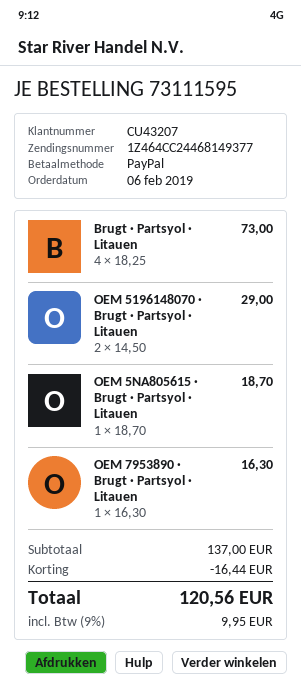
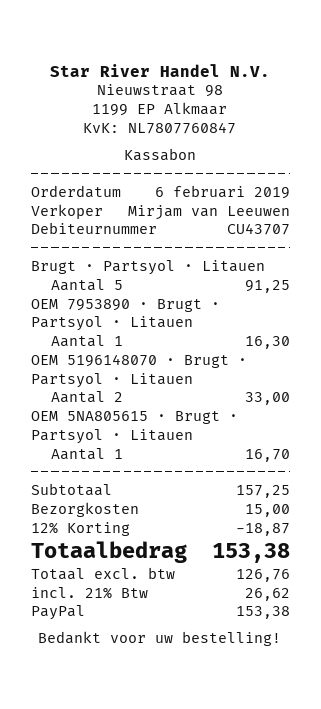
customer number: CU43207 -> CU43707
Brugt · Partsyol · Litauen: 4 for 73.00 -> 5 for 91.25
OEM 5196148070 · Brugt · Partsyol · Litauen: 2 for 29.00 -> 2 for 33.00
OEM 5NA805615 · Brugt · Partsyol · Litauen: 1 for 18.70 -> 1 for 16.70
subtotal: 137.00 -> 157.25
discount: 16.44 -> 18.87
shipping: none -> 15.00
tax: 9% = 9.95 -> 21% = 26.62
total: 120.56 -> 153.38

